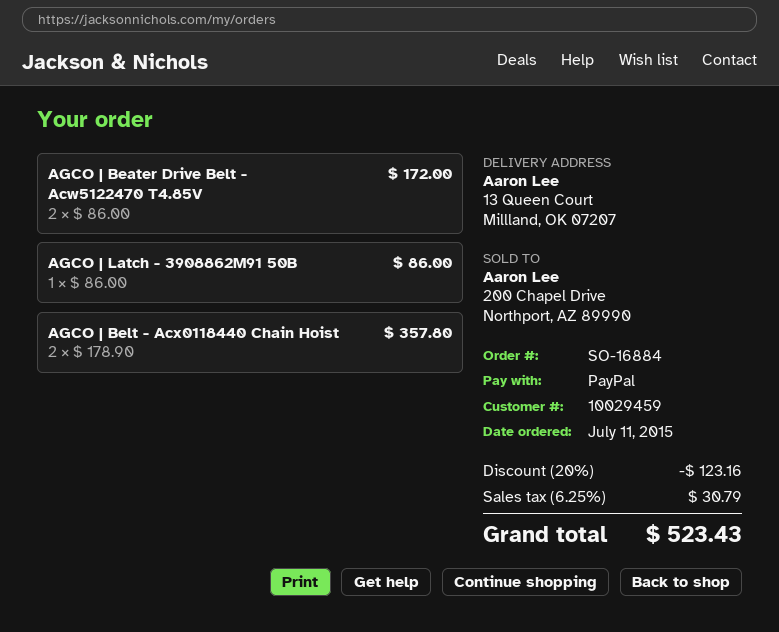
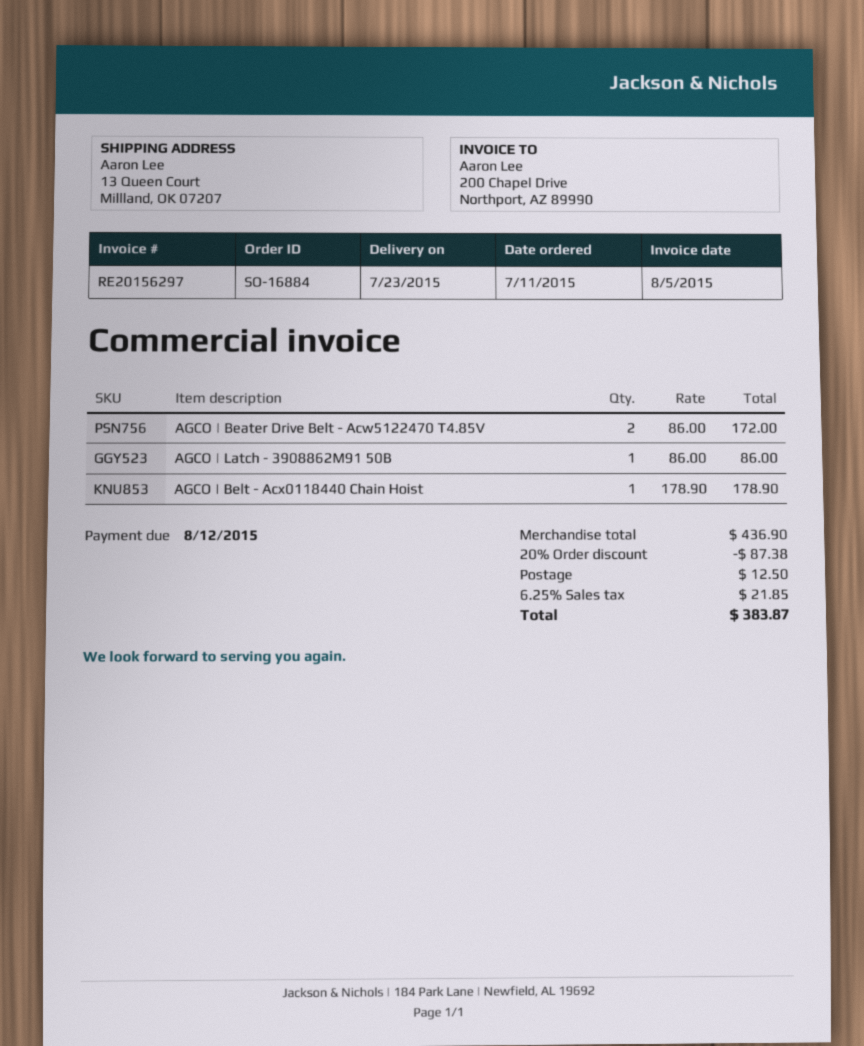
AGCO | Belt - Acx0118440 Chain Hoist: 2 x 178.90 = 357.80 -> 1 x 178.90 = 178.90
discount: 20% = 123.16 -> 20% = 87.38
shipping: none -> 12.50
tax: 6.25% = 30.79 -> 6.25% = 21.85
total: 523.43 -> 383.87

